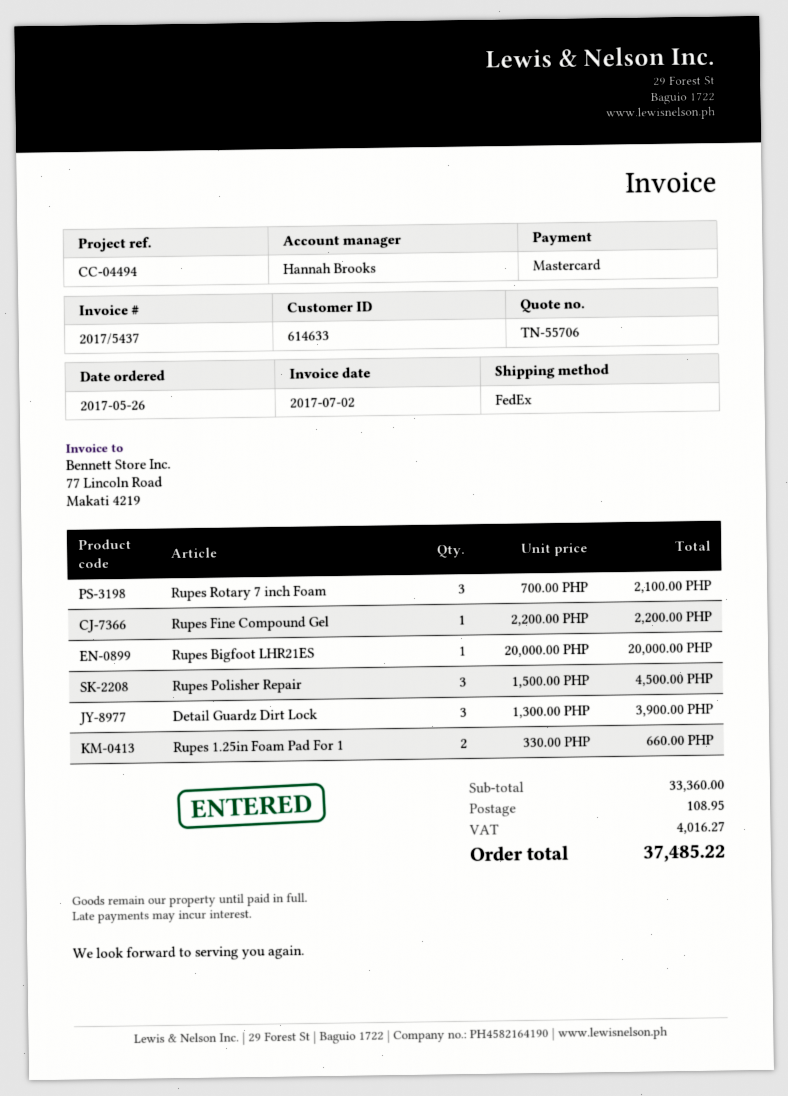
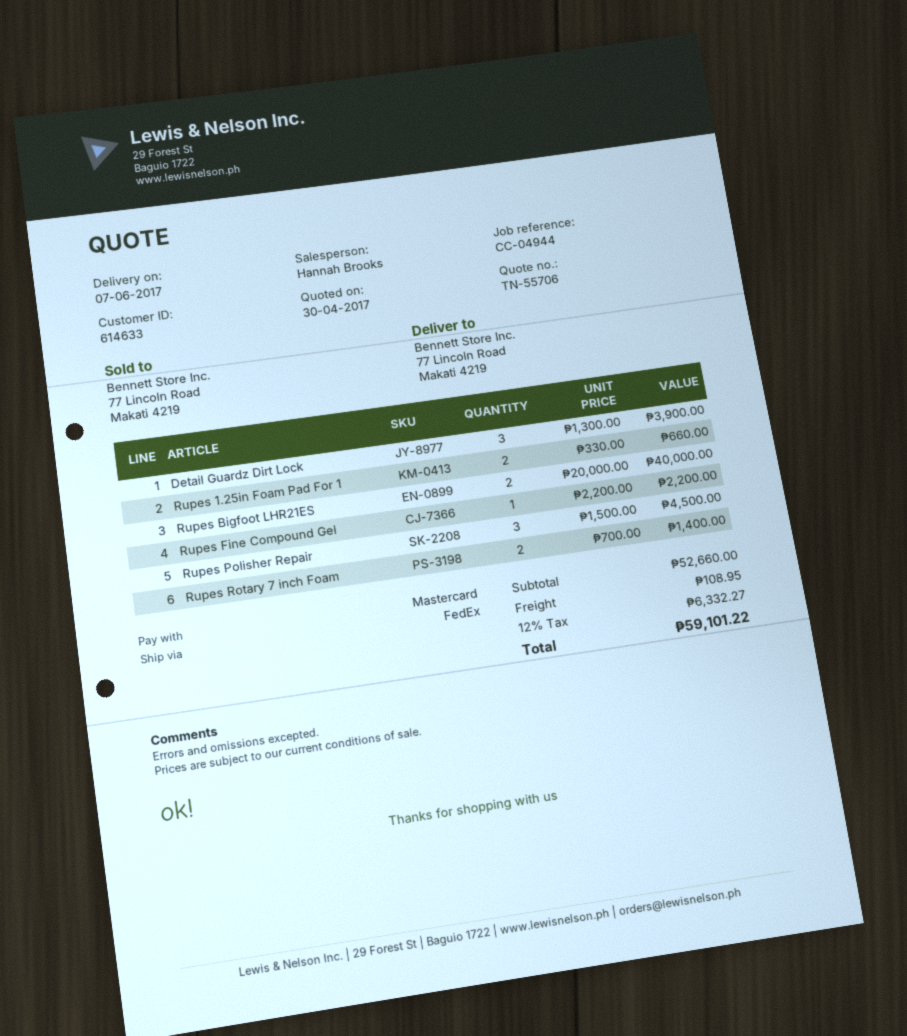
reference: CC-04494 -> CC-04944
Rupes Rotary 7 inch Foam: 3 x 700.00 = 2100.00 -> 2 x 700.00 = 1400.00
Rupes Bigfoot LHR21ES: 1 x 20000.00 = 20000.00 -> 2 x 20000.00 = 40000.00
subtotal: 33360.00 -> 52660.00
tax: 4016.27 -> 6332.27
total: 37485.22 -> 59101.22

